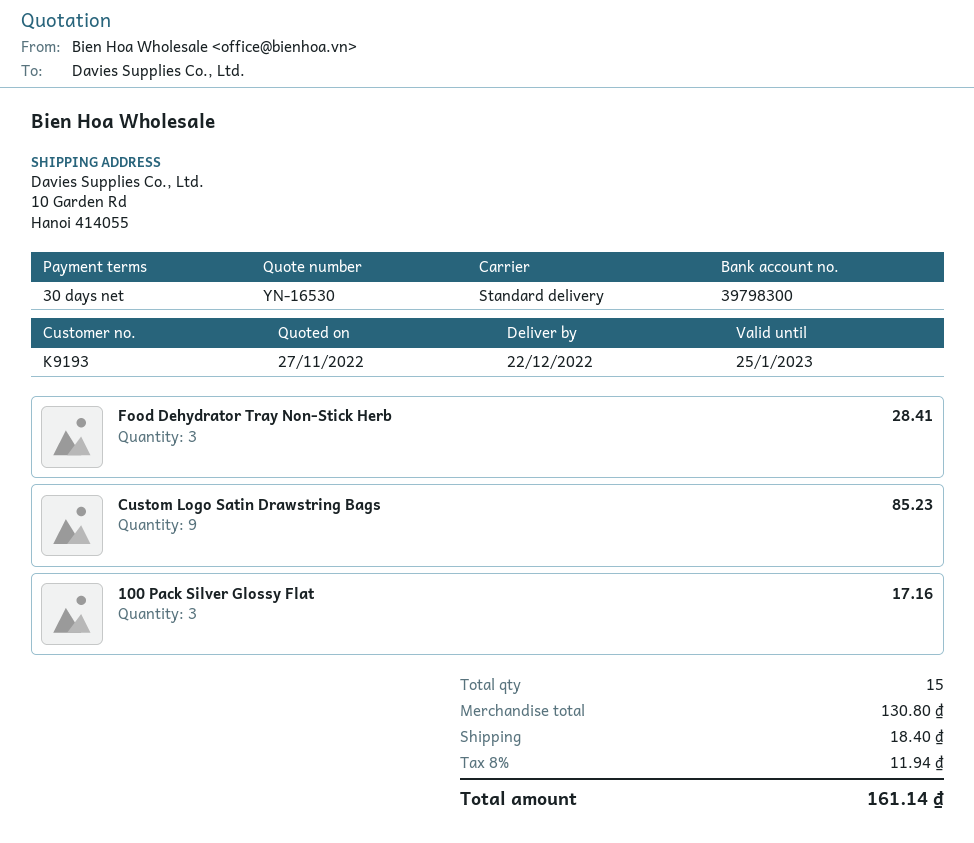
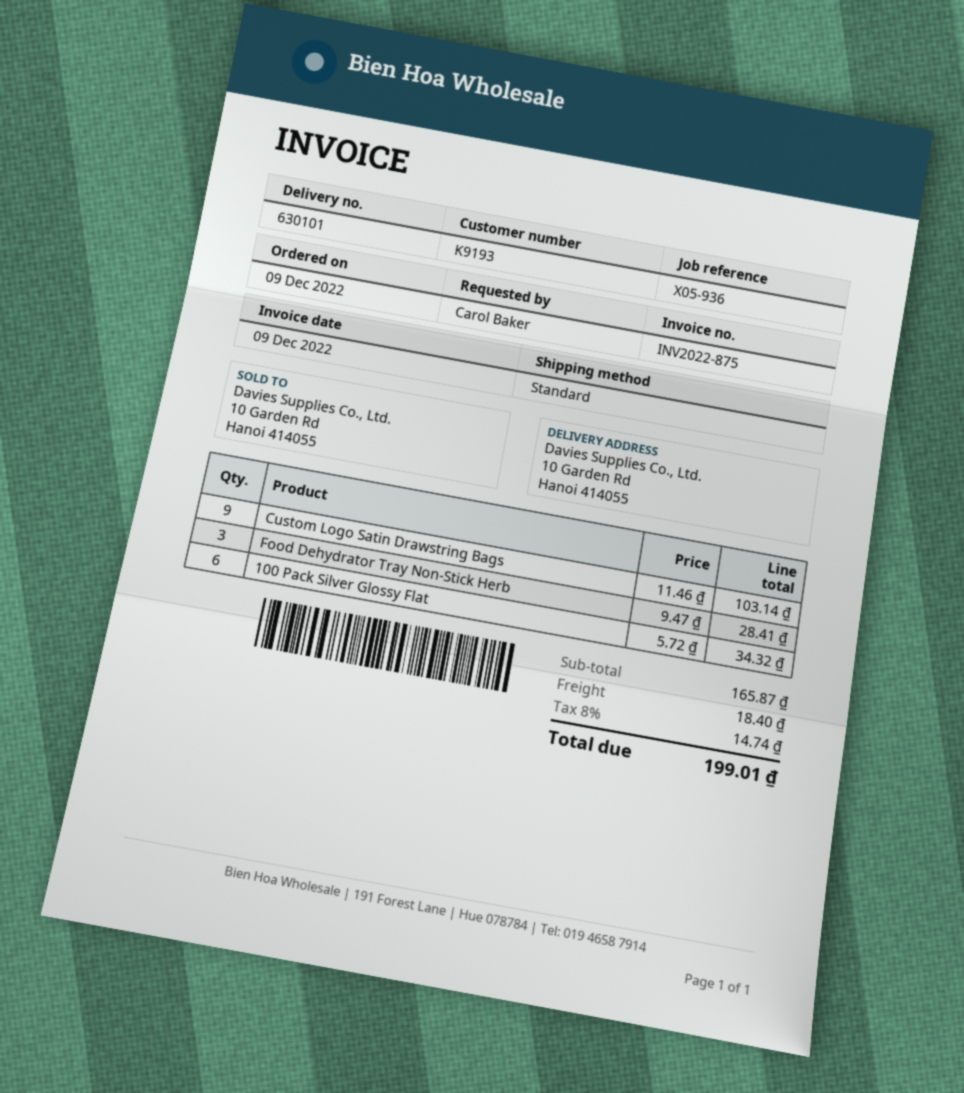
Custom Logo Satin Drawstring Bags: 9 for 85.23 -> 9 for 103.14
100 Pack Silver Glossy Flat: 3 for 17.16 -> 6 for 34.32
subtotal: 130.80 -> 165.87
tax: 8% = 11.94 -> 8% = 14.74
total: 161.14 -> 199.01

